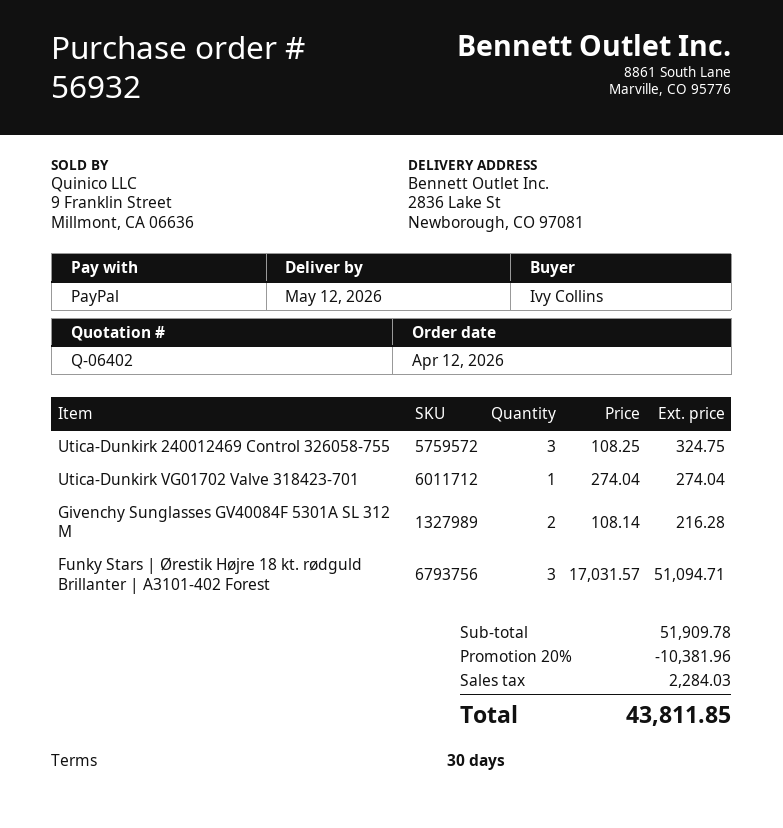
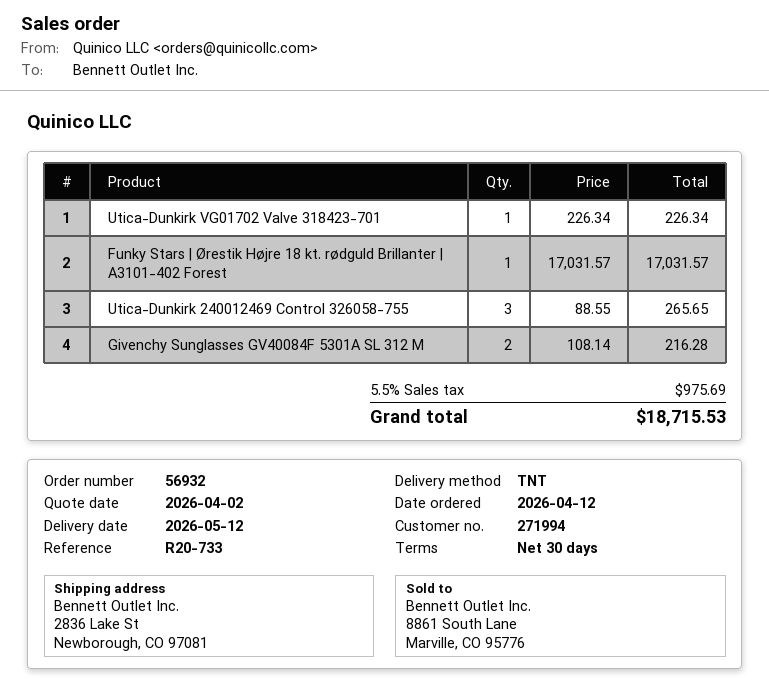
Utica-Dunkirk 240012469 Control 326058-755: 3 x 108.25 = 324.75 -> 3 x 88.55 = 265.65
Utica-Dunkirk VG01702 Valve 318423-701: 1 x 274.04 = 274.04 -> 1 x 226.34 = 226.34
Funky Stars | Ørestik Højre 18 kt. rødguld Brillanter | A3101-402 Forest: 3 x 17031.57 = 51094.71 -> 1 x 17031.57 = 17031.57
discount: 20% = 10381.96 -> none
tax: 2284.03 -> 975.69
total: 43811.85 -> 18715.53

